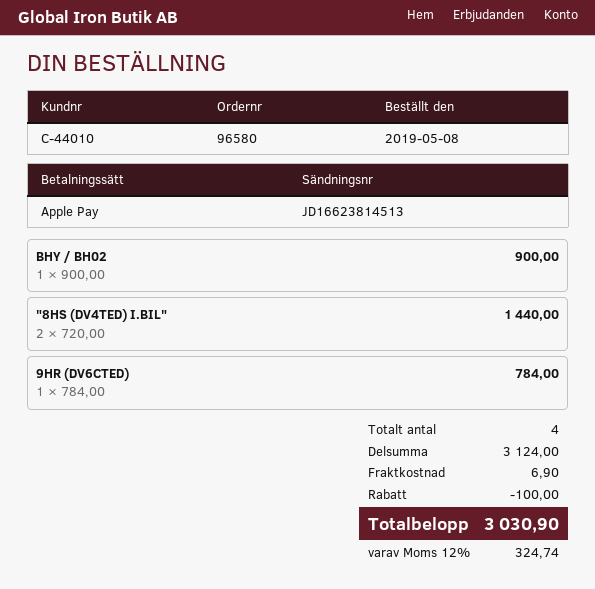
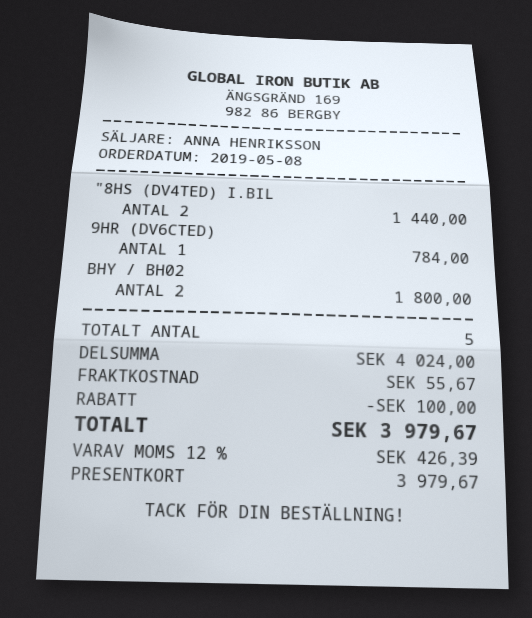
payment method: Apple Pay -> gift card
BHY / BH02: 1 for 900.00 -> 2 for 1800.00
total quantity: 4 -> 5
subtotal: 3124.00 -> 4024.00
shipping: 6.90 -> 55.67
tax: 12% = 324.74 -> 12% = 426.39
total: 3030.90 -> 3979.67

